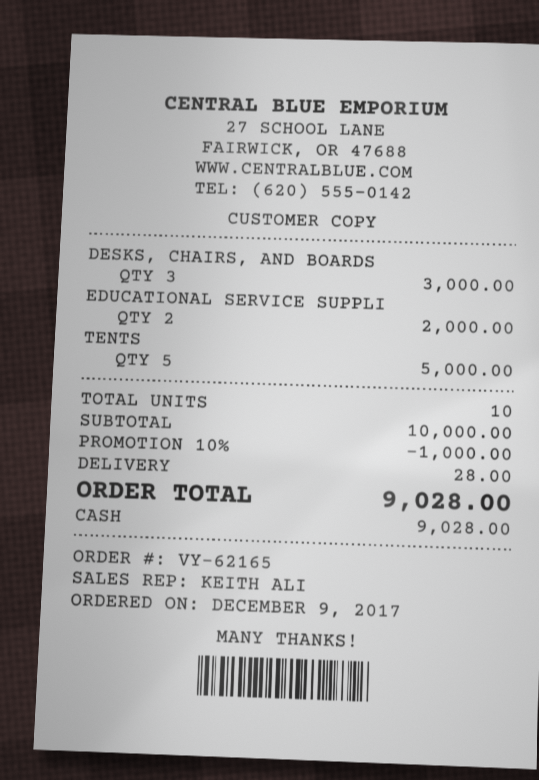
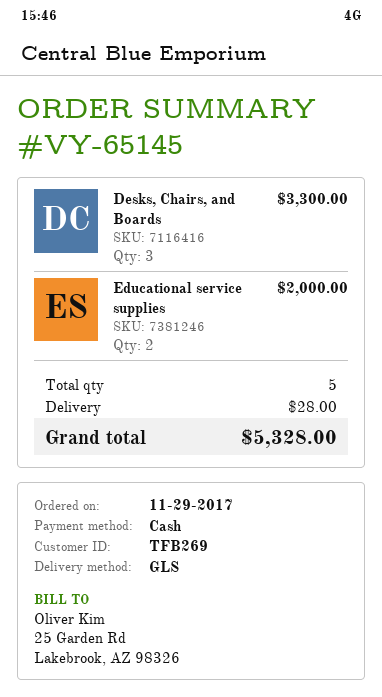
order number: VY-62165 -> VY-65145
order date: 2017-12-09 -> 2017-11-29
DESKS, CHAIRS, AND BOARDS: 3 for 3000.00 -> 3 for 3300.00
TENTS: 5 for 5000.00 -> none
total quantity: 10 -> 5
discount: 10% = 1000.00 -> none
total: 9028.00 -> 5328.00

